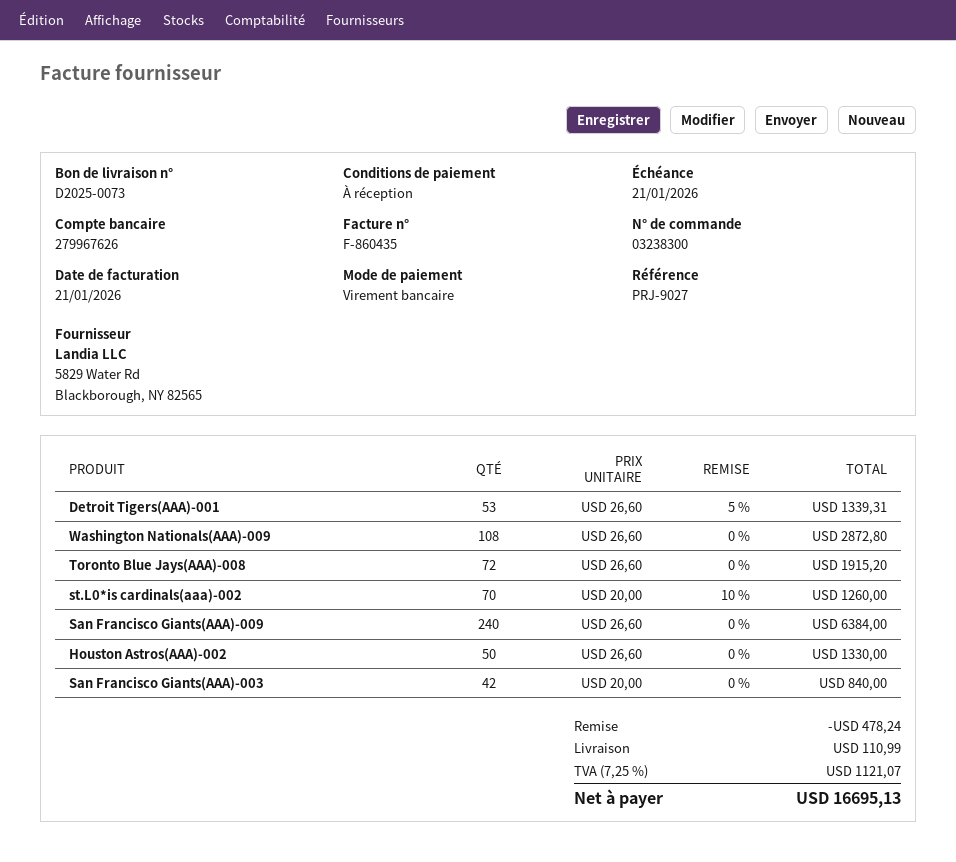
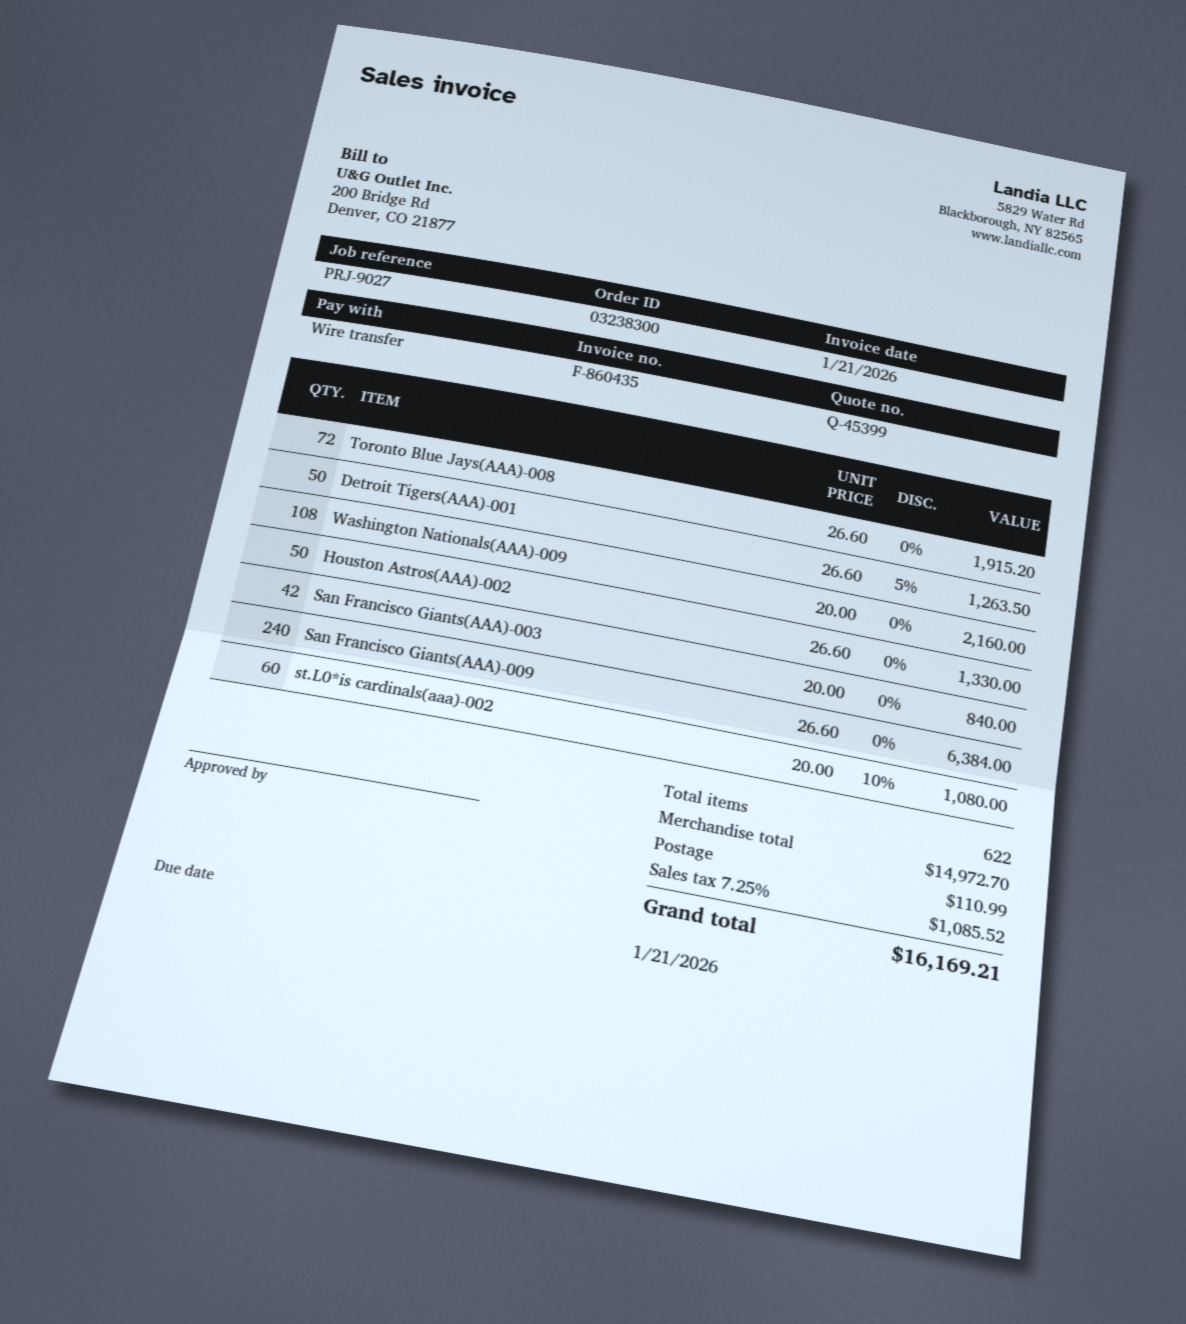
Detroit Tigers(AAA)-001: 53 x 26.60 - 5% = 1339.31 -> 50 x 26.60 - 5% = 1263.50
Washington Nationals(AAA)-009: 108 x 26.60 = 2872.80 -> 108 x 20.00 = 2160.00
st.L0*is cardinals(aaa)-002: 70 x 20.00 - 10% = 1260.00 -> 60 x 20.00 - 10% = 1080.00
discount: 478.24 -> none
tax: 7.25% = 1121.07 -> 7.25% = 1085.52
total: 16695.13 -> 16169.21

